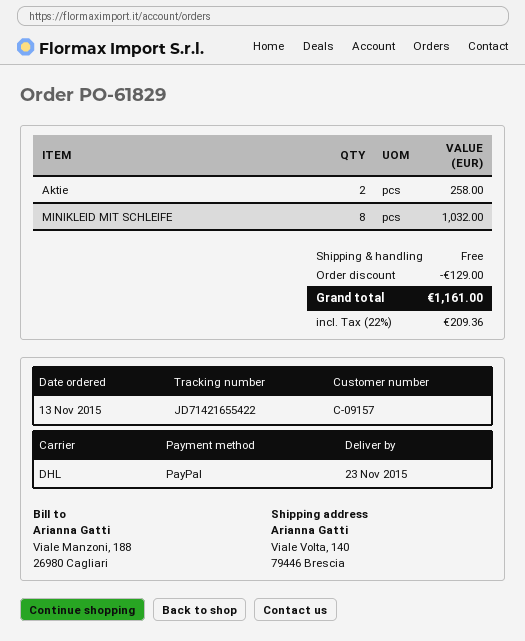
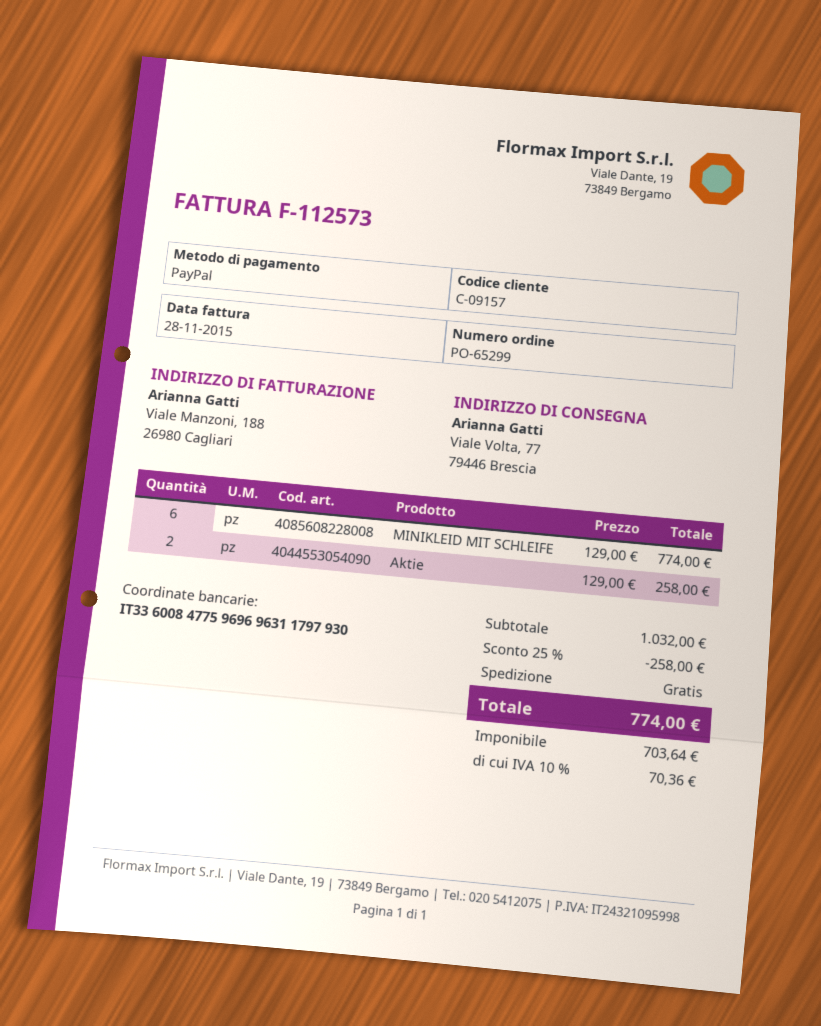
order number: PO-61829 -> PO-65299
ship to: Viale Volta, 140, 79446 Brescia -> Viale Volta, 77, 79446 Brescia
MINIKLEID MIT SCHLEIFE: 8 for 1032.00 -> 6 for 774.00
discount: 129.00 -> 258.00
tax: 22% = 209.36 -> 10% = 70.36
total: 1161.00 -> 774.00

